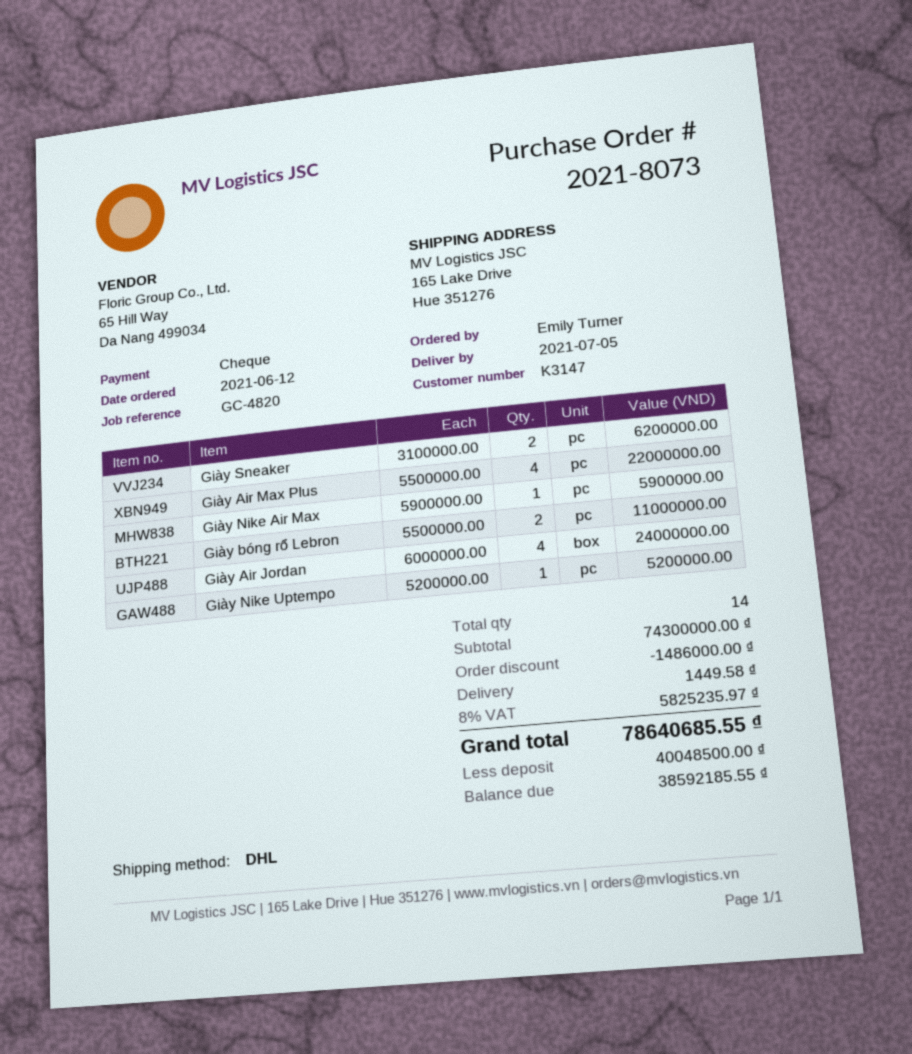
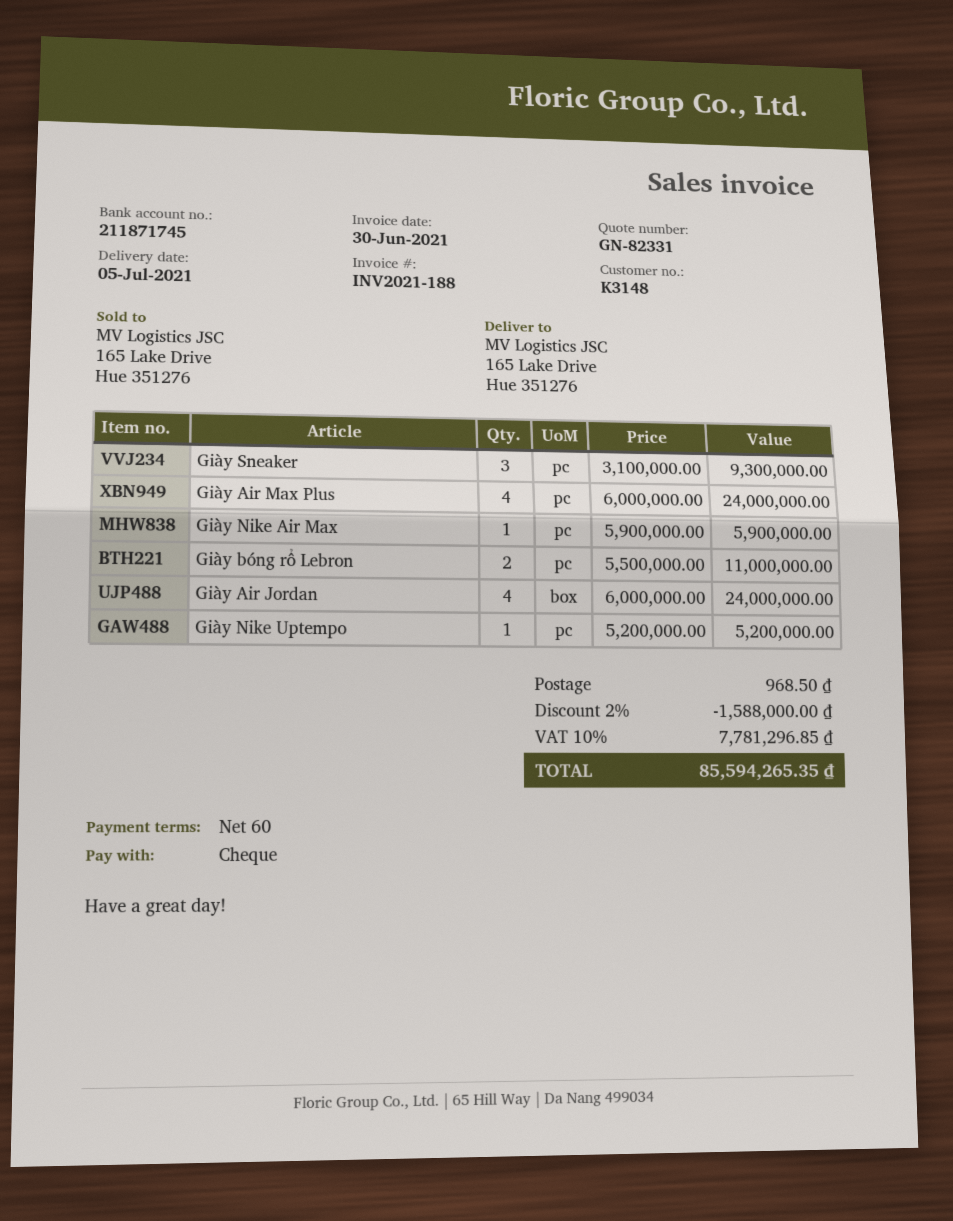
customer number: K3147 -> K3148
Giày Sneaker: 2 x 3100000.00 = 6200000.00 -> 3 x 3100000.00 = 9300000.00
Giày Air Max Plus: 4 x 5500000.00 = 22000000.00 -> 4 x 6000000.00 = 24000000.00
discount: 1486000.00 -> 1588000.00
shipping: 1449.58 -> 968.50
tax: 8% = 5825235.97 -> 10% = 7781296.85
total: 78640685.55 -> 85594265.35

